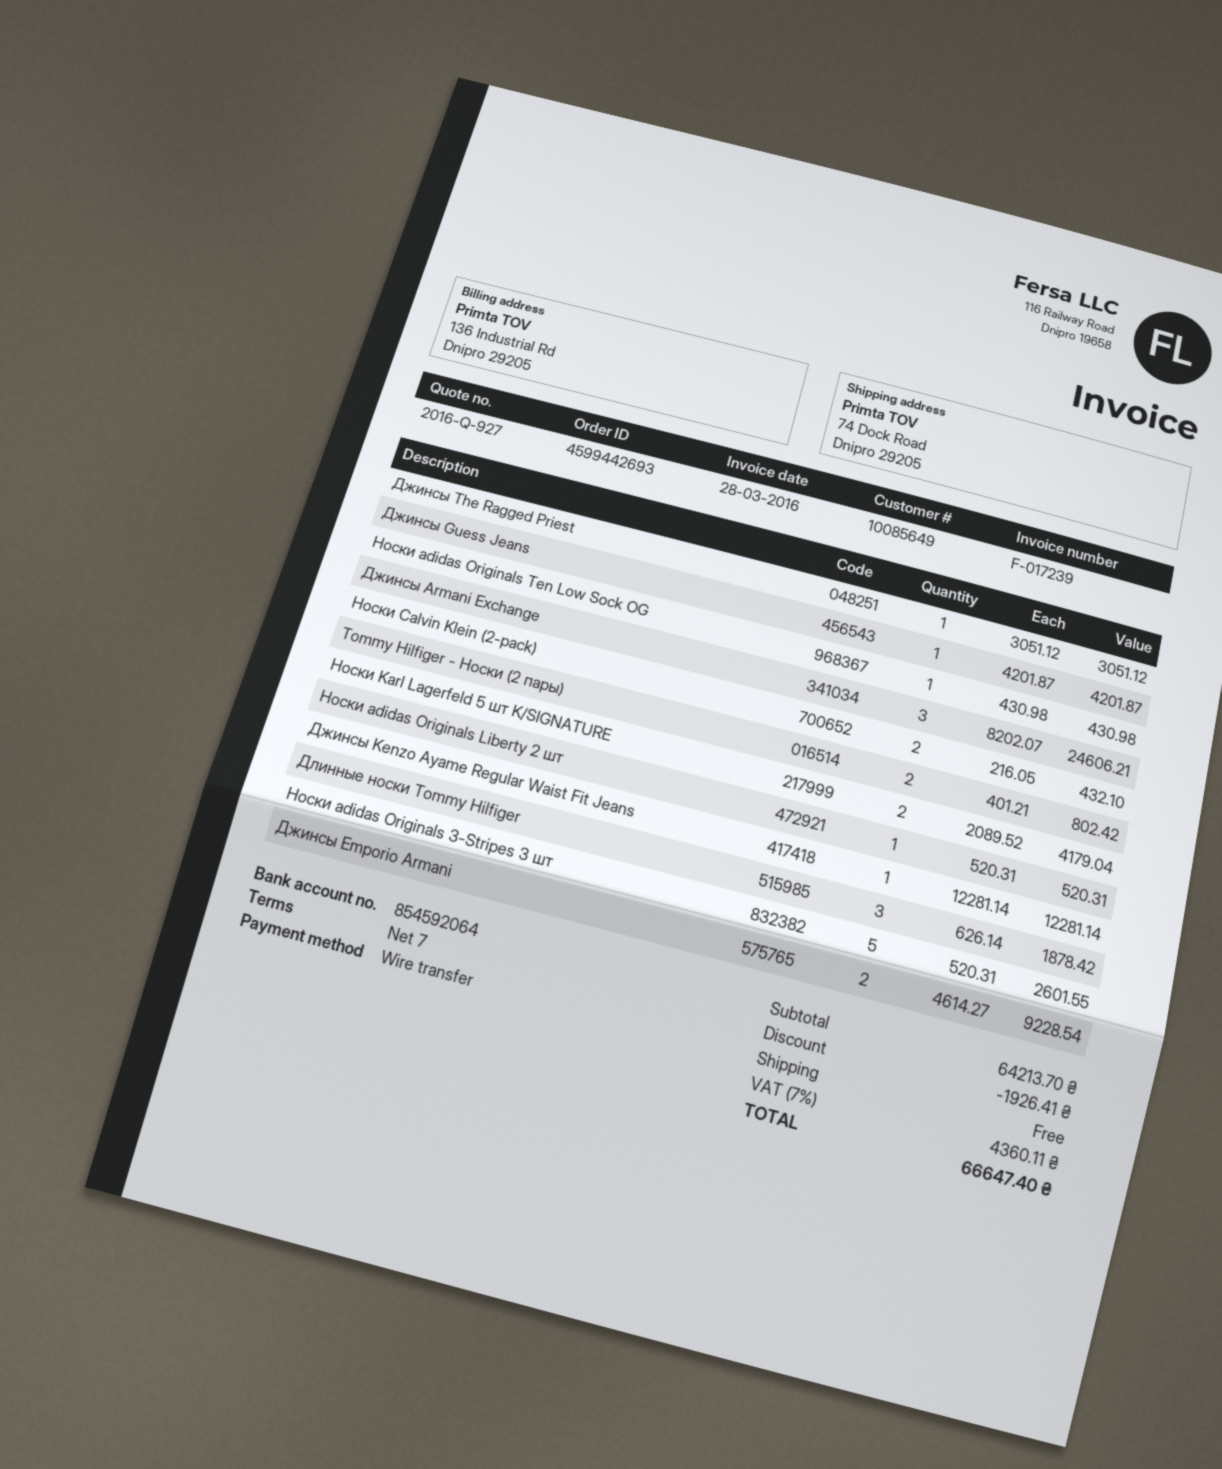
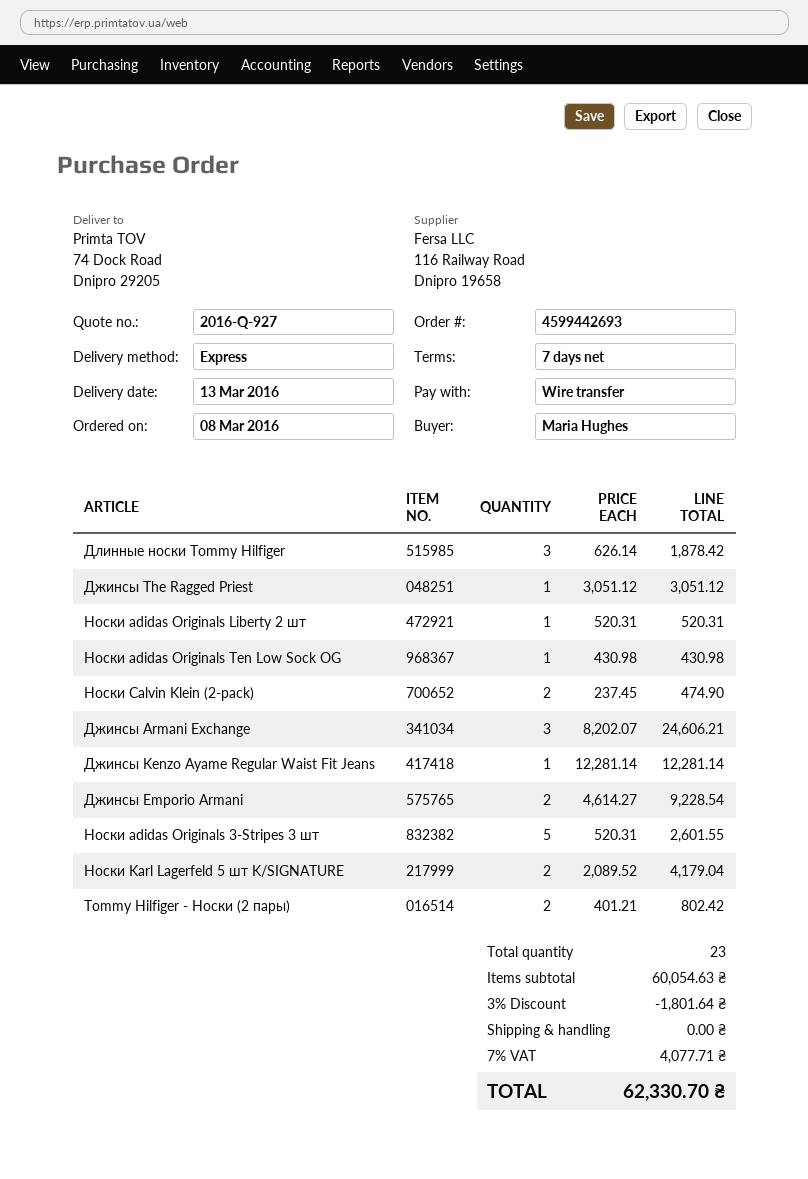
Джинсы Guess Jeans: 1 x 4201.87 = 4201.87 -> none
Носки Calvin Klein (2-pack): 2 x 216.05 = 432.10 -> 2 x 237.45 = 474.90
subtotal: 64213.70 -> 60054.63
discount: 1926.41 -> 1801.64
tax: 7% = 4360.11 -> 7% = 4077.71
total: 66647.40 -> 62330.70

